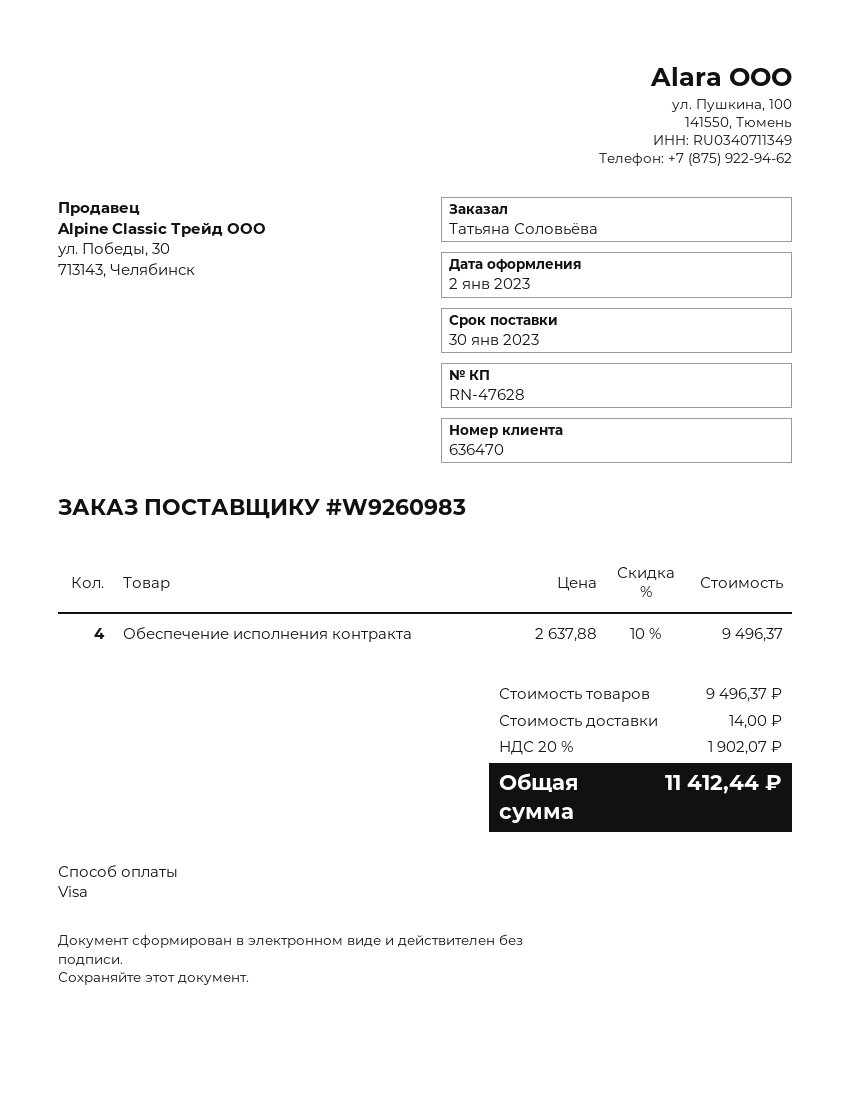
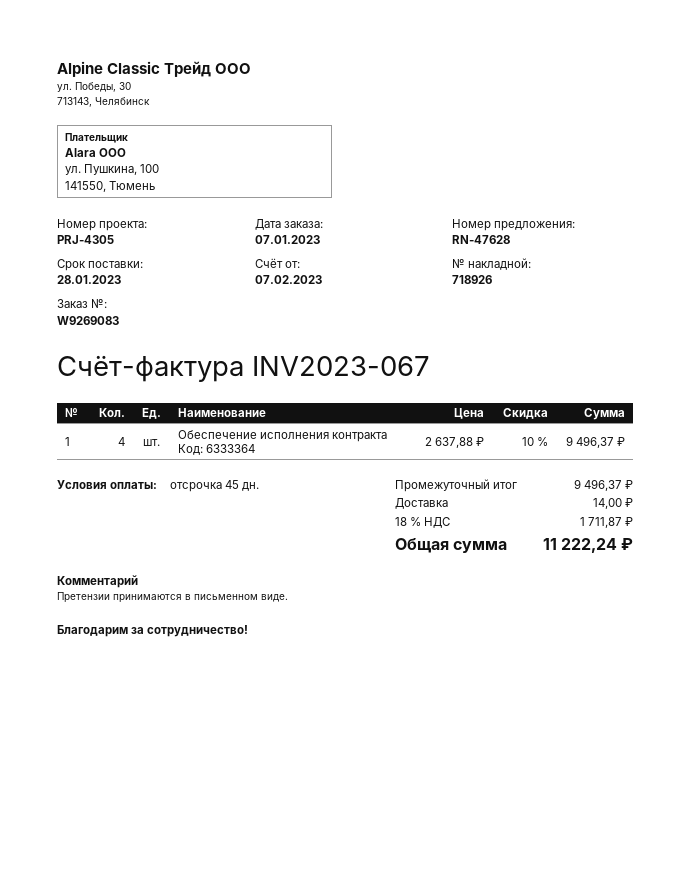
order number: W9260983 -> W9269083
order date: 2023-01-02 -> 2023-01-07
delivery date: 2023-01-30 -> 2023-01-28
tax: 20% = 1902.07 -> 18% = 1711.87
total: 11412.44 -> 11222.24

